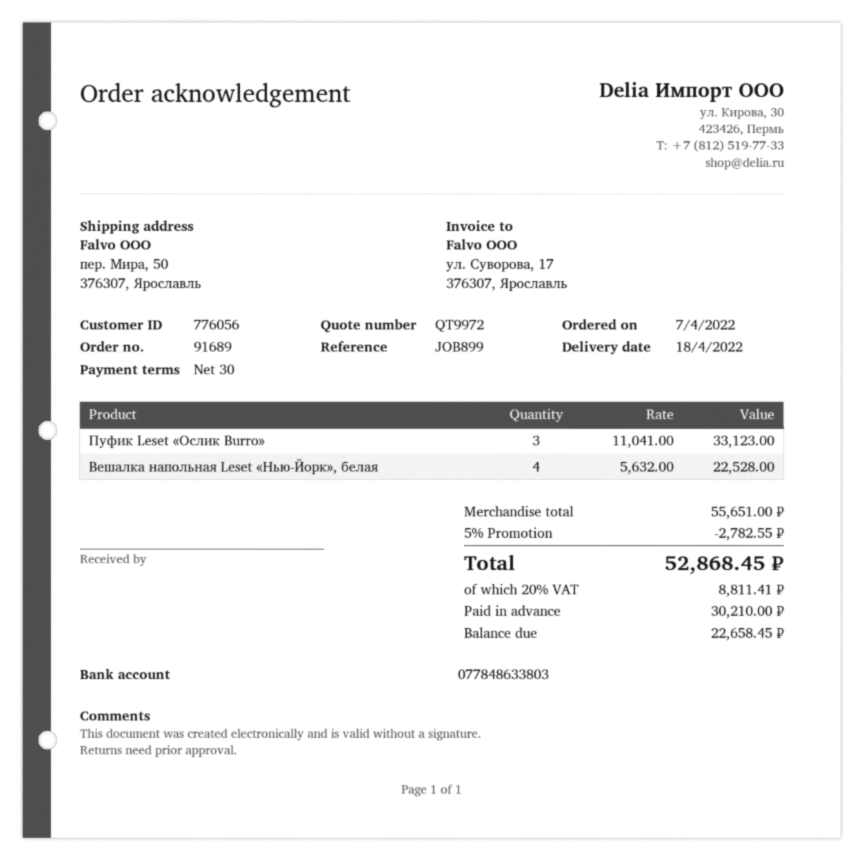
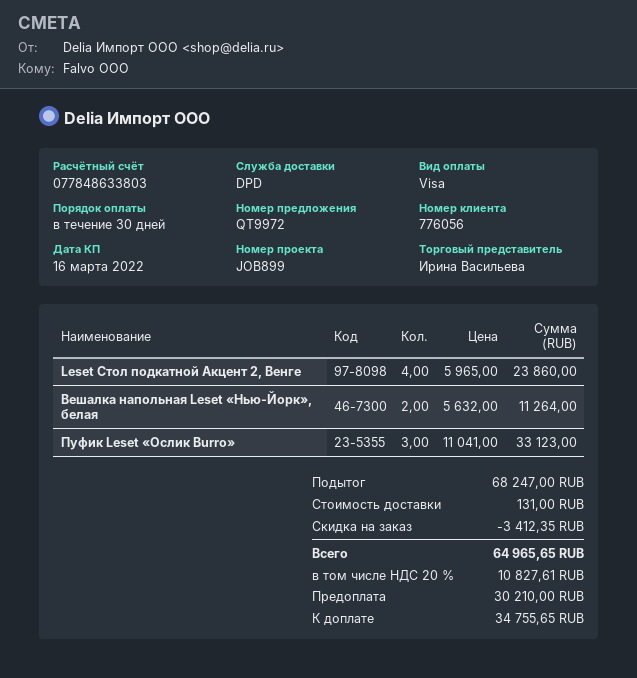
Вешалка напольная Leset «Нью-Йорк», белая: 4 x 5632.00 = 22528.00 -> 2 x 5632.00 = 11264.00
Leset Стол подкатной Акцент 2, Венге: none -> 4 x 5965.00 = 23860.00
subtotal: 55651.00 -> 68247.00
discount: 2782.55 -> 3412.35
shipping: none -> 131.00
tax: 20% = 8811.41 -> 20% = 10827.61
total: 52868.45 -> 64965.65
balance: 22658.45 -> 34755.65

